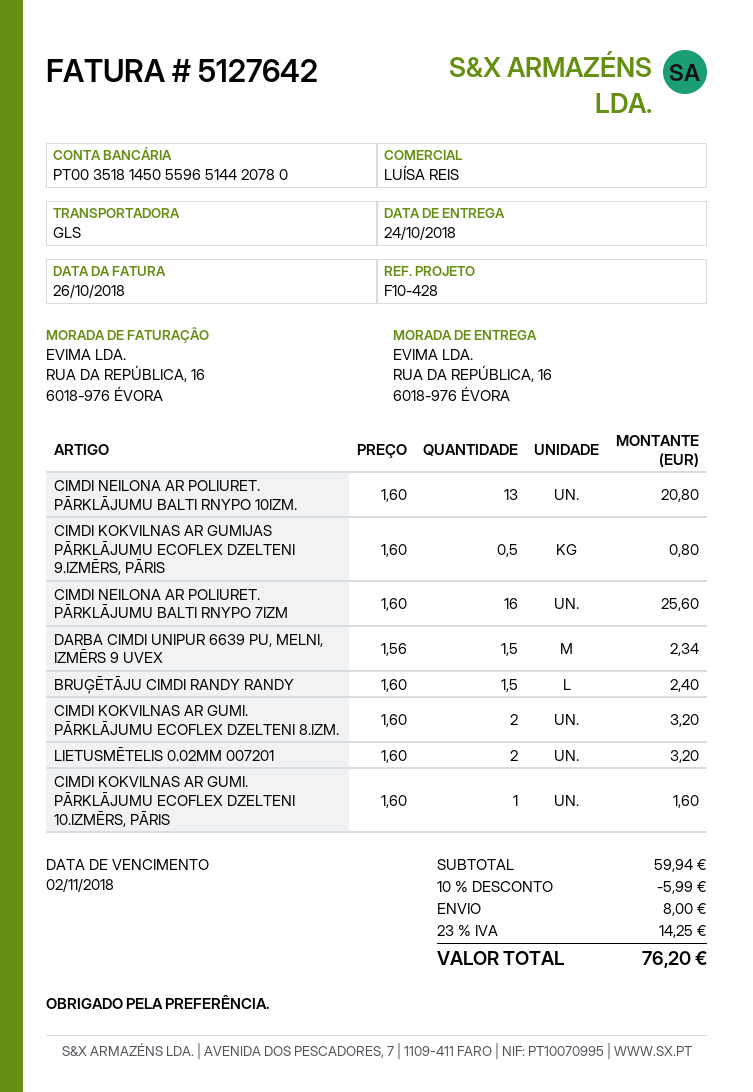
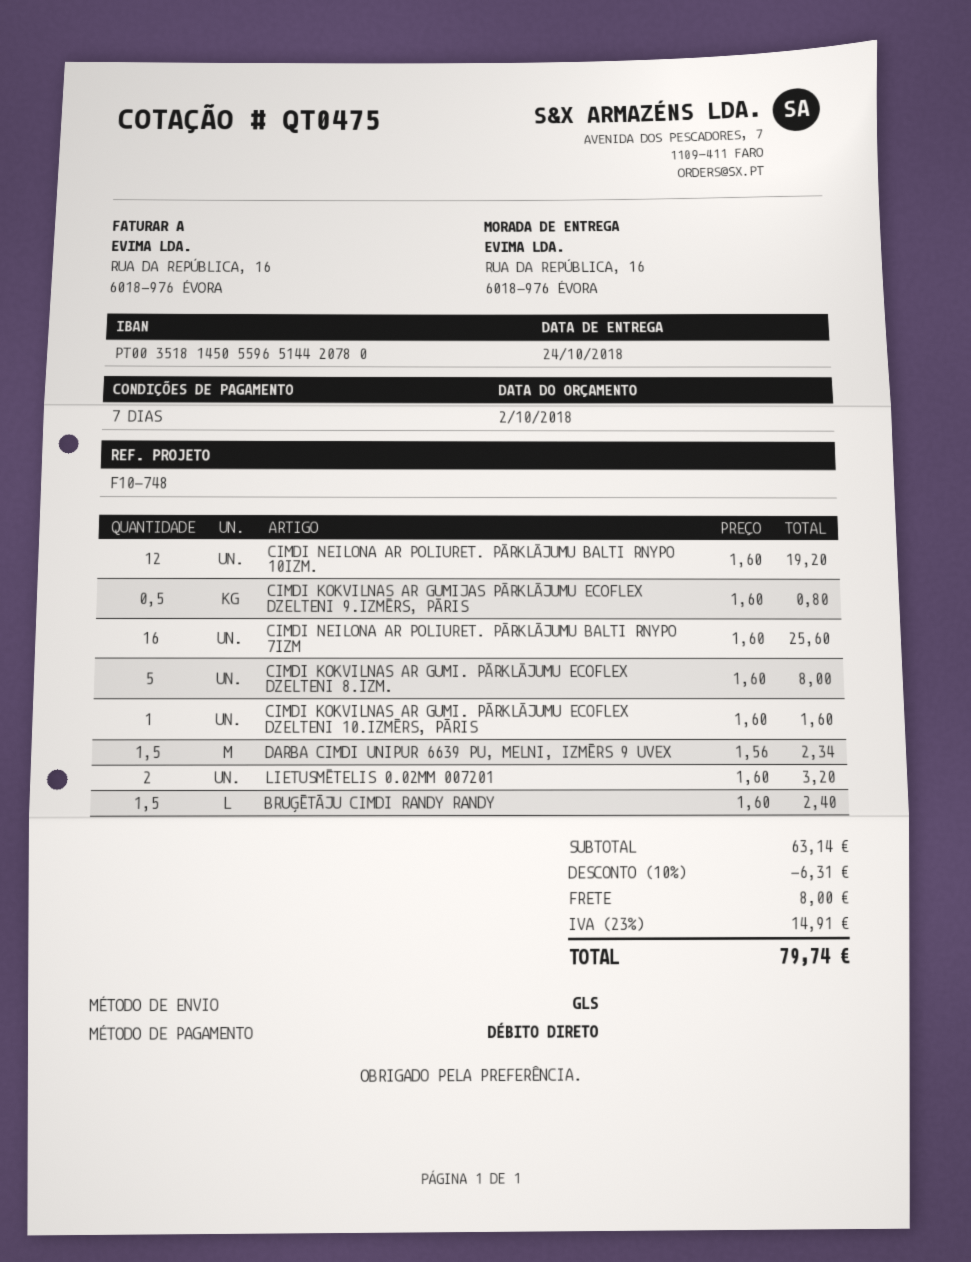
reference: F10-428 -> F10-748
CIMDI NEILONA AR POLIURET. PĀRKLĀJUMU BALTI RNYPO 10IZM.: 13 x 1.60 = 20.80 -> 12 x 1.60 = 19.20
CIMDI KOKVILNAS AR GUMI. PĀRKLĀJUMU ECOFLEX DZELTENI 8.IZM.: 2 x 1.60 = 3.20 -> 5 x 1.60 = 8.00
subtotal: 59.94 -> 63.14
discount: 10% = 5.99 -> 10% = 6.31
tax: 23% = 14.25 -> 23% = 14.91
total: 76.20 -> 79.74

